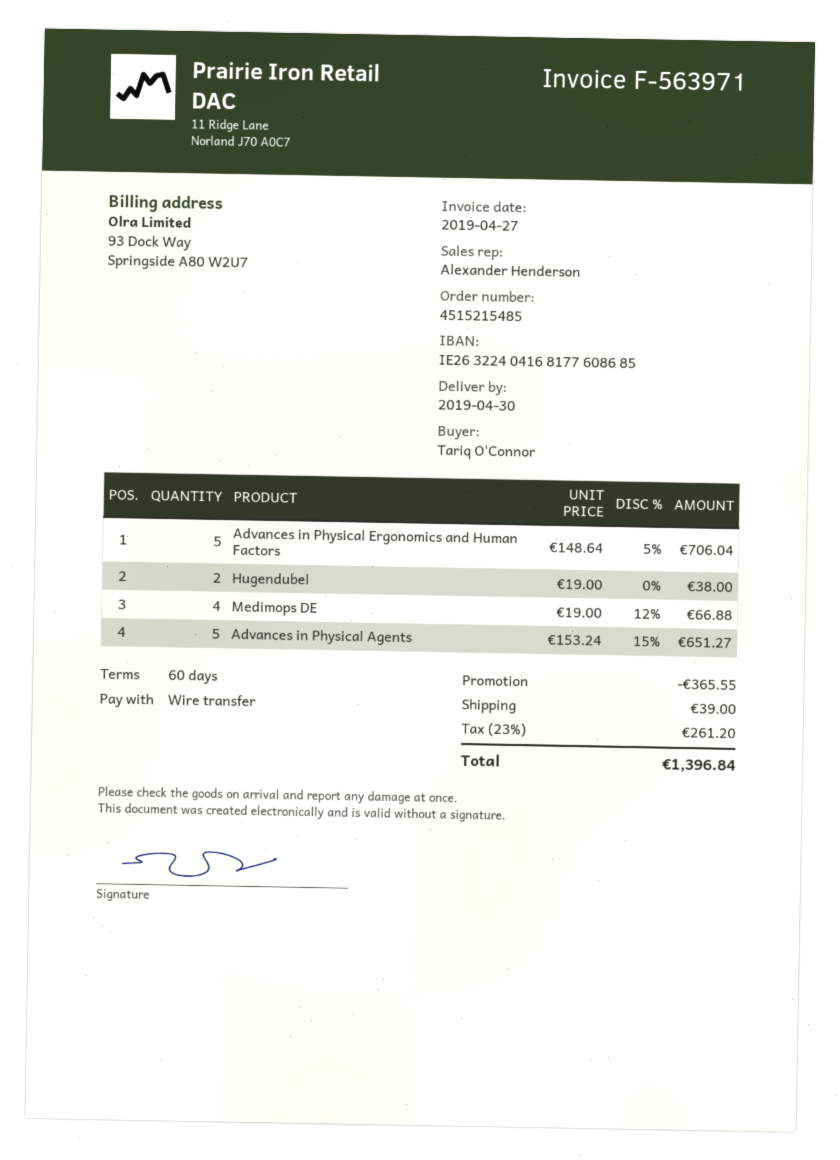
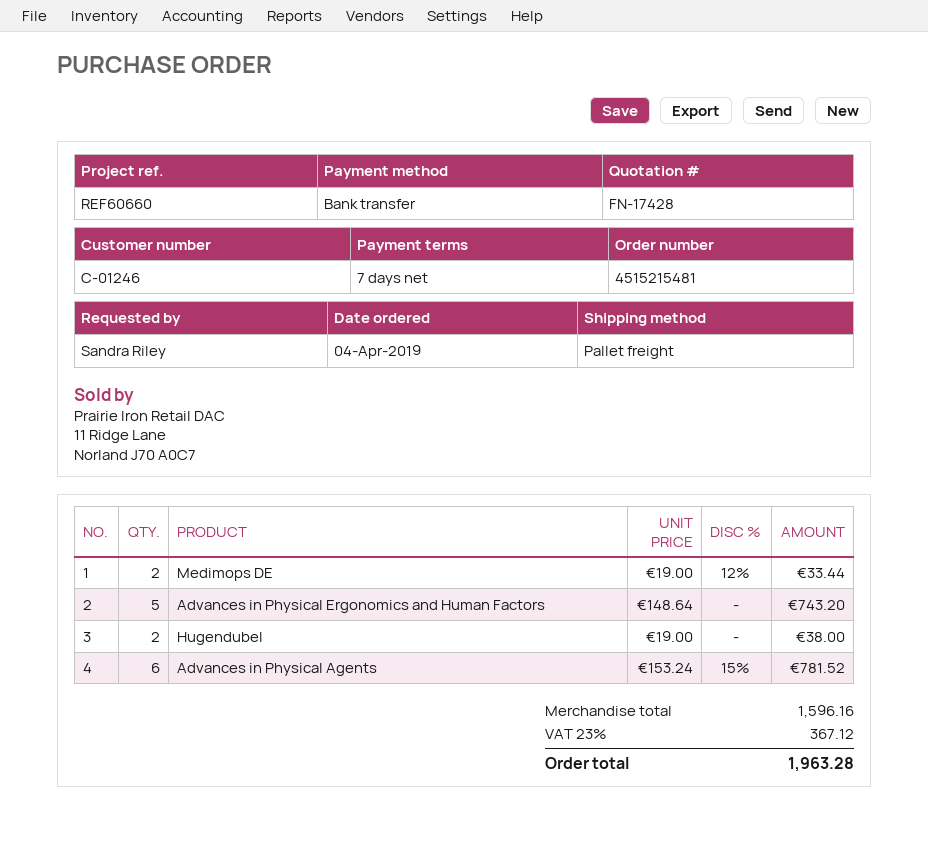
order number: 4515215485 -> 4515215481
payment terms: 60 days -> 7 days
ordered by: Tariq O'Connor -> Sandra Riley
Advances in Physical Ergonomics and Human Factors: 5 x 148.64 - 5% = 706.04 -> 5 x 148.64 = 743.20
Medimops DE: 4 x 19.00 - 12% = 66.88 -> 2 x 19.00 - 12% = 33.44
Advances in Physical Agents: 5 x 153.24 - 15% = 651.27 -> 6 x 153.24 - 15% = 781.52
discount: 365.55 -> none
shipping: 39.00 -> none
tax: 23% = 261.20 -> 23% = 367.12
total: 1396.84 -> 1963.28

